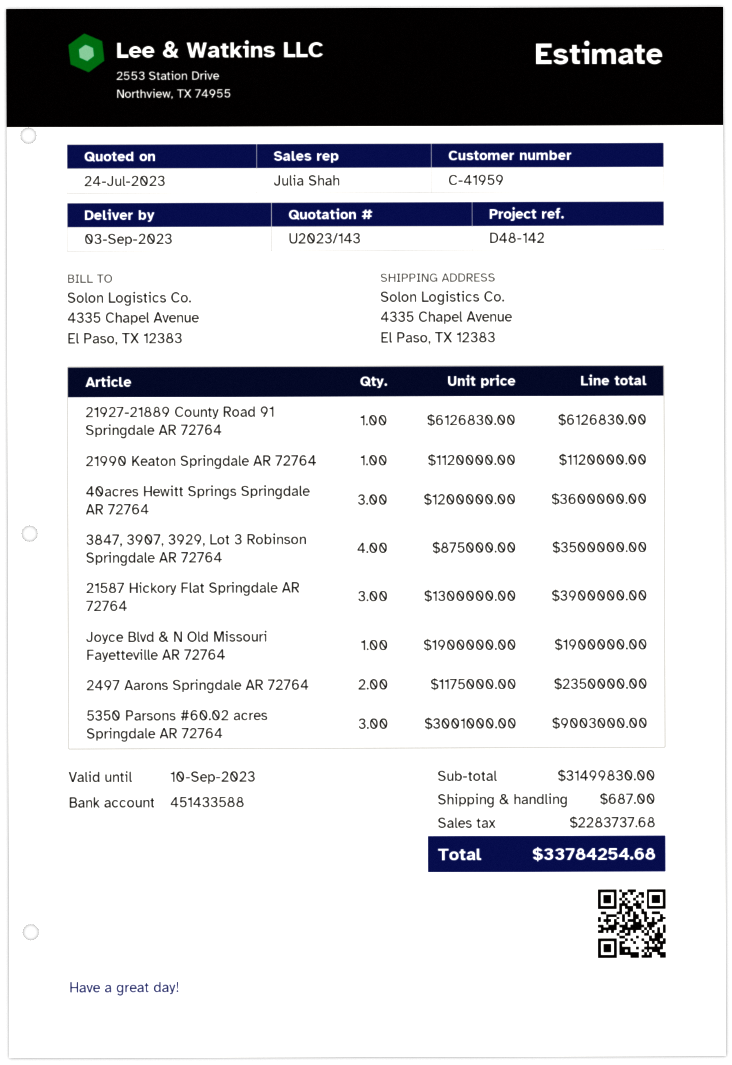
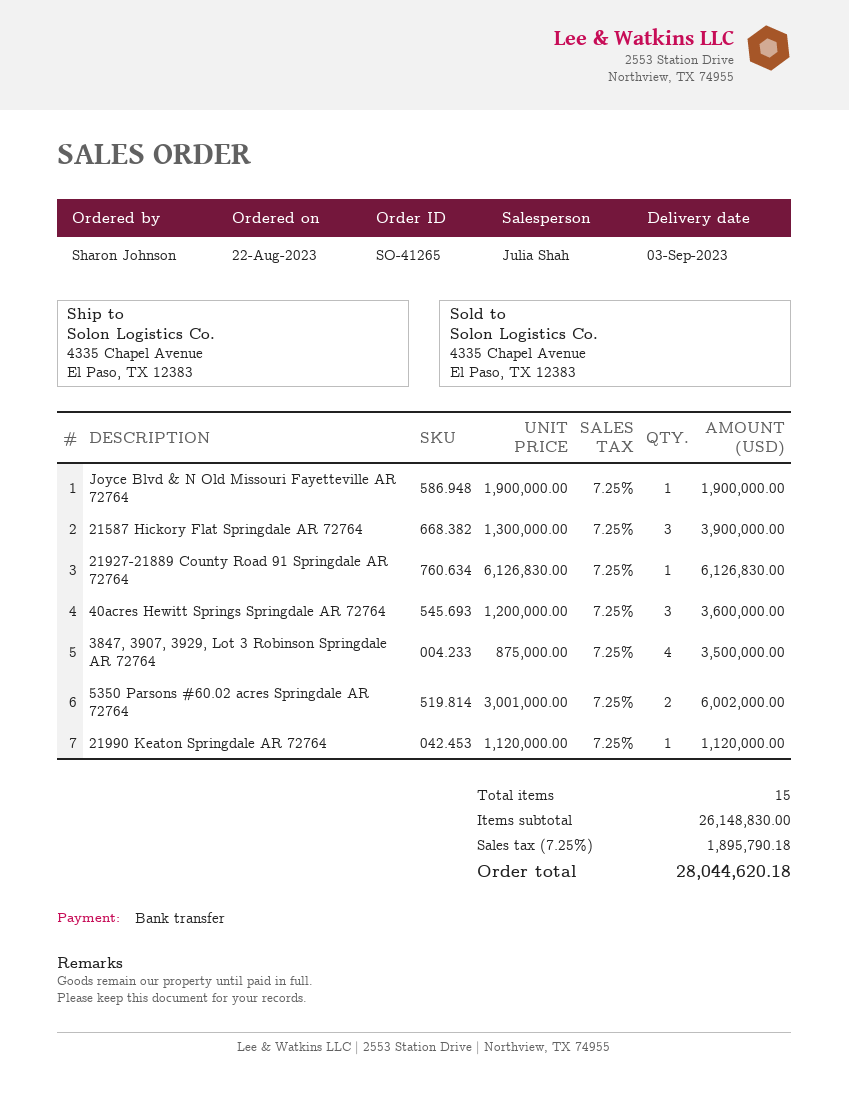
2497 Aarons Springdale AR 72764: 2 x 1175000.00 = 2350000.00 -> none
5350 Parsons #60.02 acres Springdale AR 72764: 3 x 3001000.00 = 9003000.00 -> 2 x 3001000.00 = 6002000.00
subtotal: 31499830.00 -> 26148830.00
shipping: 687.00 -> none
tax: 2283737.68 -> 1895790.18
total: 33784254.68 -> 28044620.18

